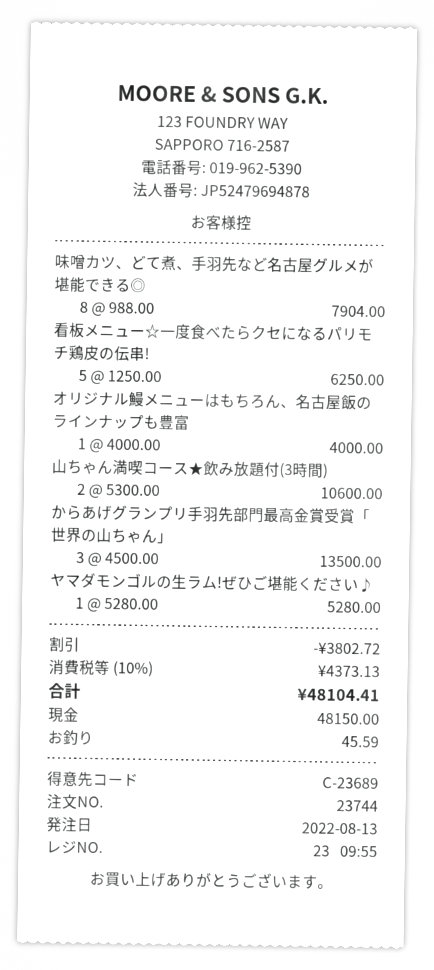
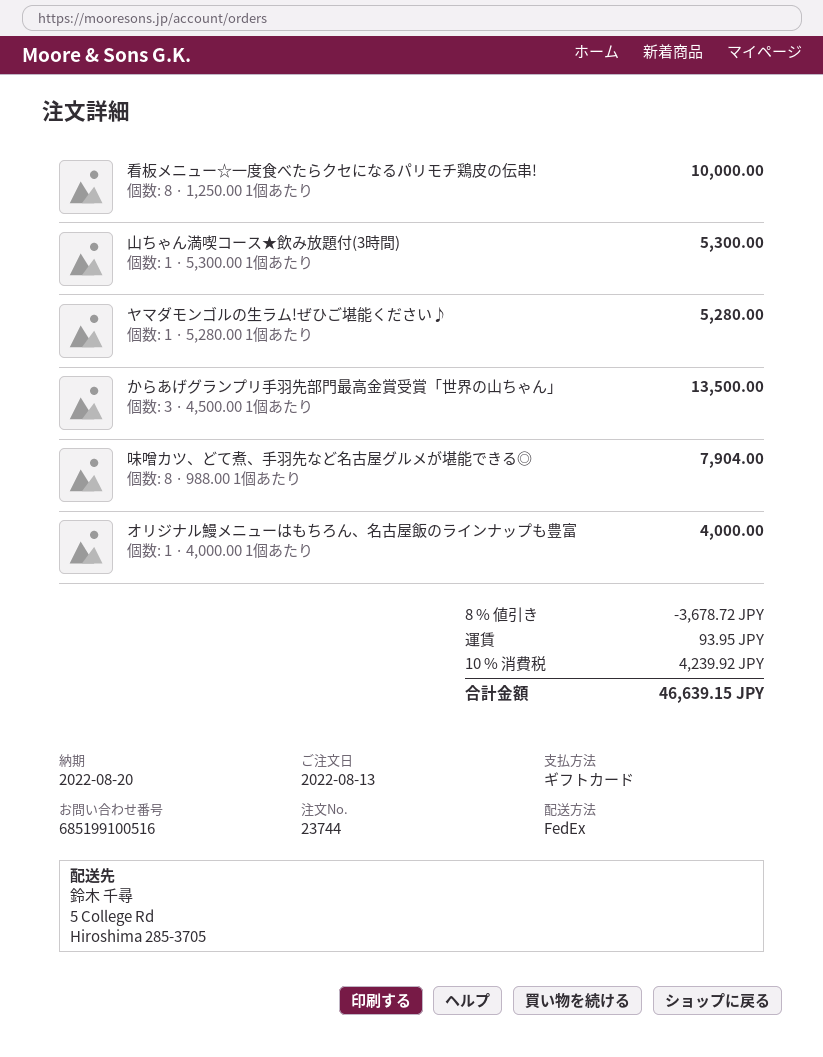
payment method: cash -> gift card
看板メニュー☆一度食べたらクセになるパリモチ鶏皮の伝串!: 5 x 1250.00 = 6250.00 -> 8 x 1250.00 = 10000.00
山ちゃん満喫コース★飲み放題付(3時間): 2 x 5300.00 = 10600.00 -> 1 x 5300.00 = 5300.00
discount: 3802.72 -> 3678.72
shipping: none -> 93.95
tax: 10% = 4373.13 -> 10% = 4239.92
total: 48104.41 -> 46639.15

